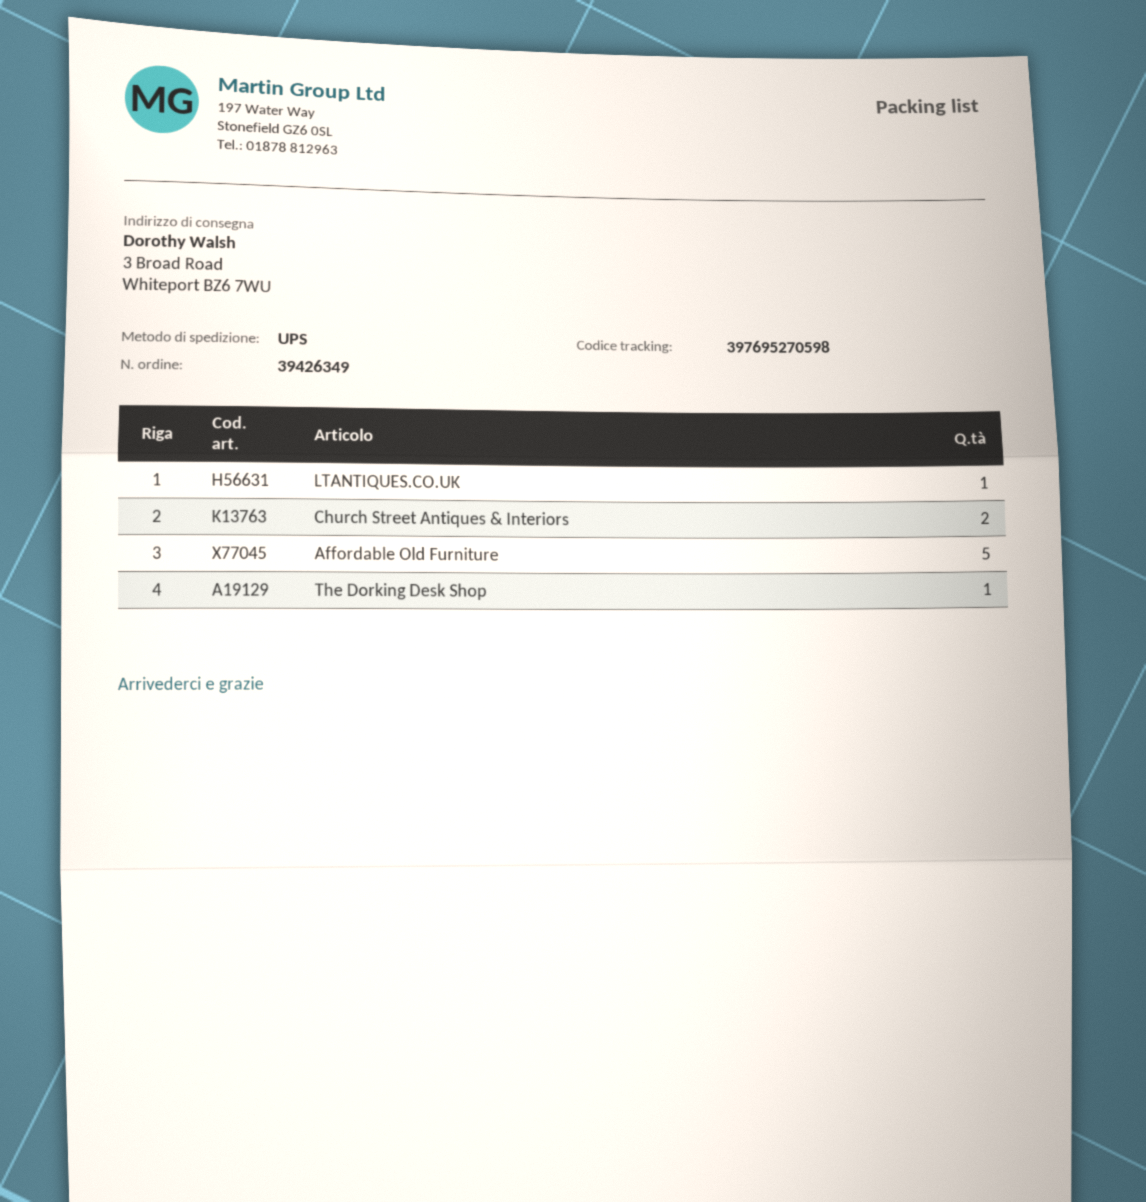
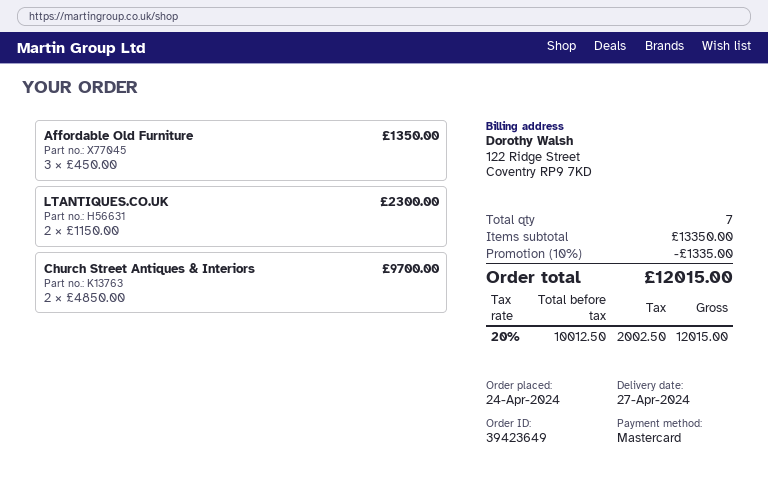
order number: 39426349 -> 39423649
LTANTIQUES.CO.UK: 1 -> 2
Affordable Old Furniture: 5 -> 3
The Dorking Desk Shop: 1 -> none

